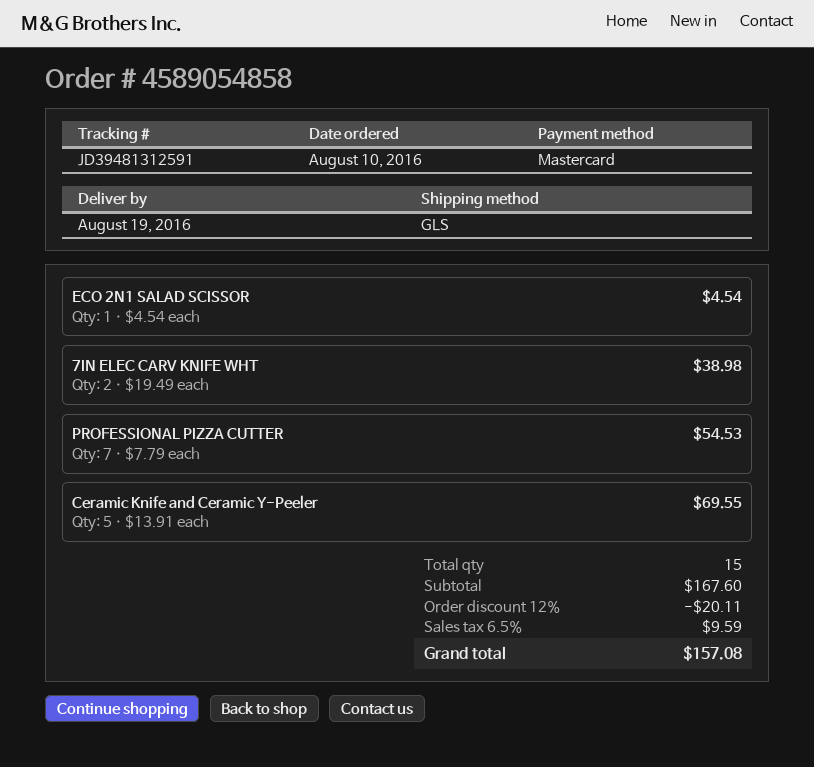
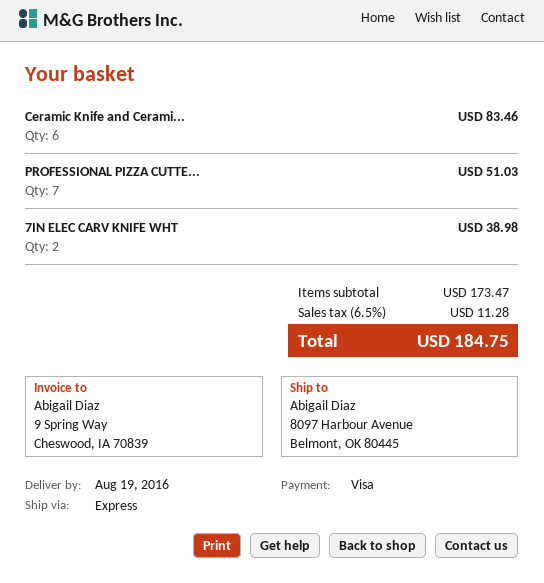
payment method: Mastercard -> Visa
shipping method: GLS -> express
ECO 2N1 SALAD SCISSOR: 1 for 4.54 -> none
PROFESSIONAL PIZZA CUTTER: 7 for 54.53 -> 7 for 51.03
Ceramic Knife and Ceramic Y-Peeler: 5 for 69.55 -> 6 for 83.46
subtotal: 167.60 -> 173.47
discount: 12% = 20.11 -> none
tax: 6.5% = 9.59 -> 6.5% = 11.28
total: 157.08 -> 184.75

